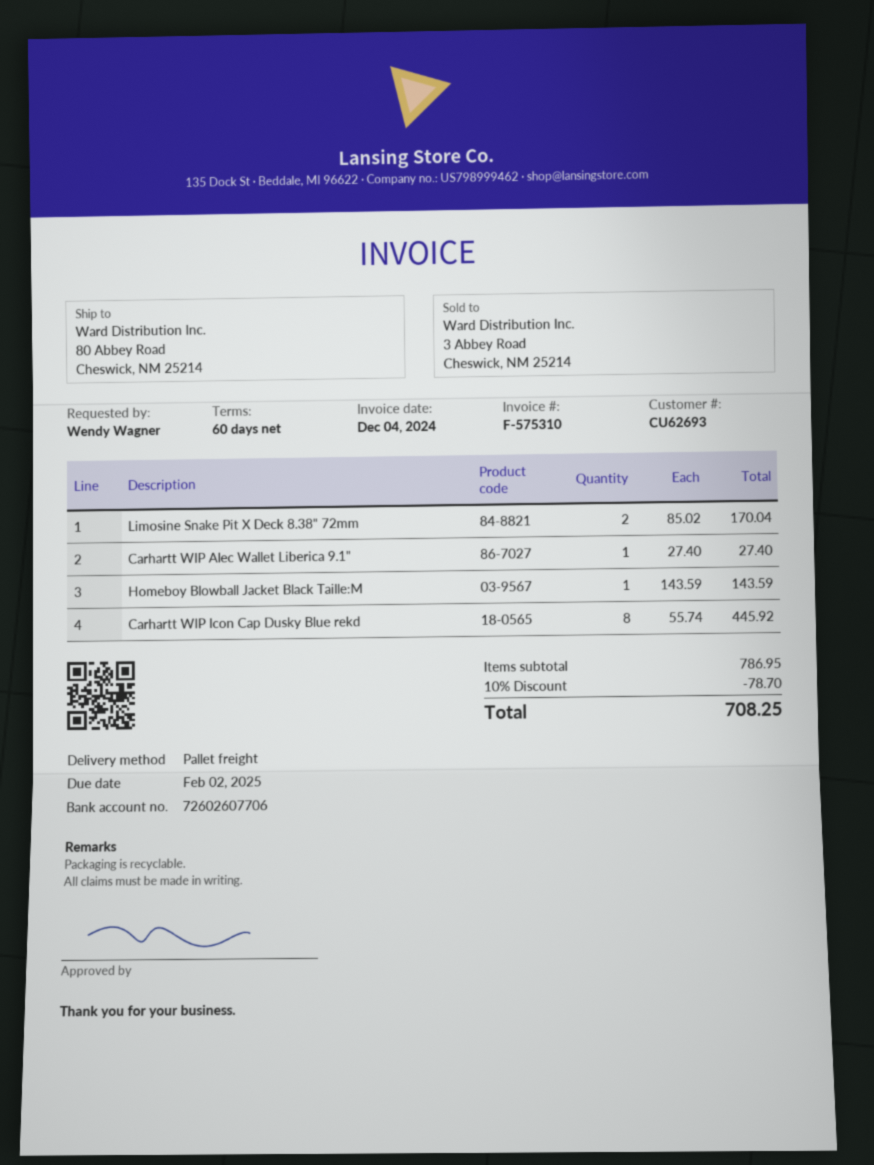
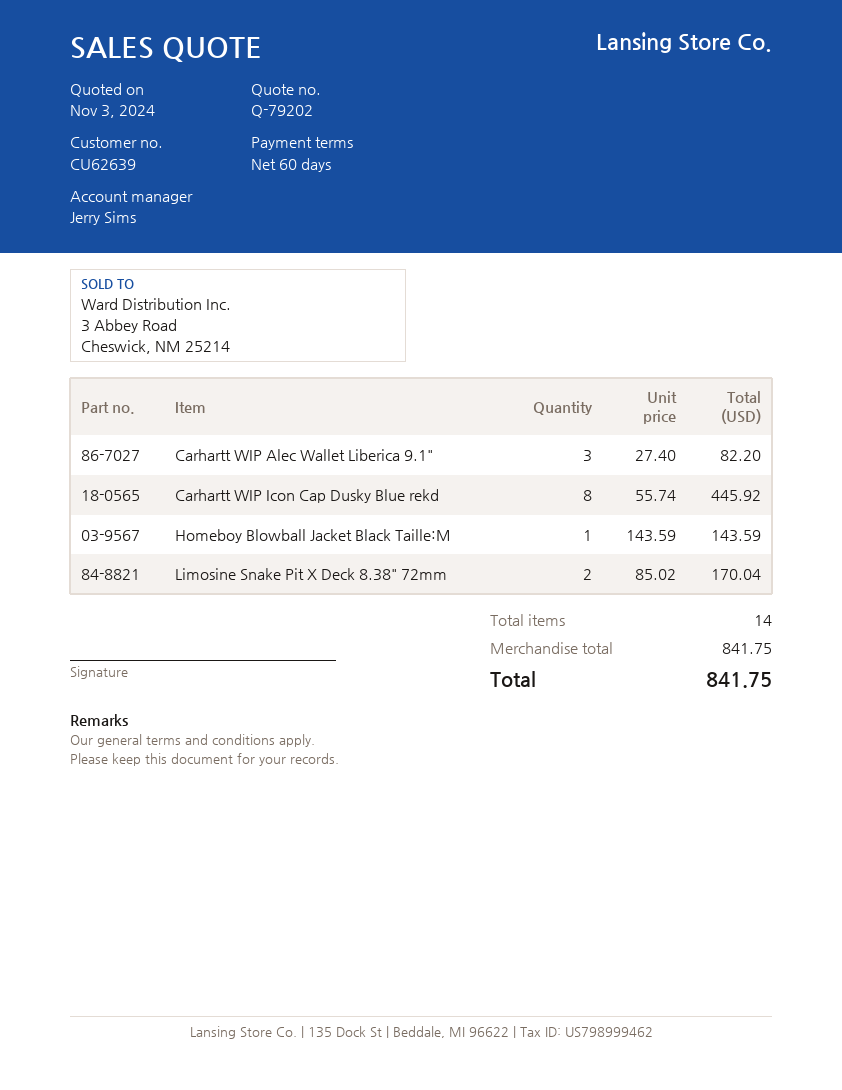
customer number: CU62693 -> CU62639
Carhartt WIP Alec Wallet Liberica 9.1": 1 x 27.40 = 27.40 -> 3 x 27.40 = 82.20
subtotal: 786.95 -> 841.75
discount: 10% = 78.70 -> none
total: 708.25 -> 841.75

